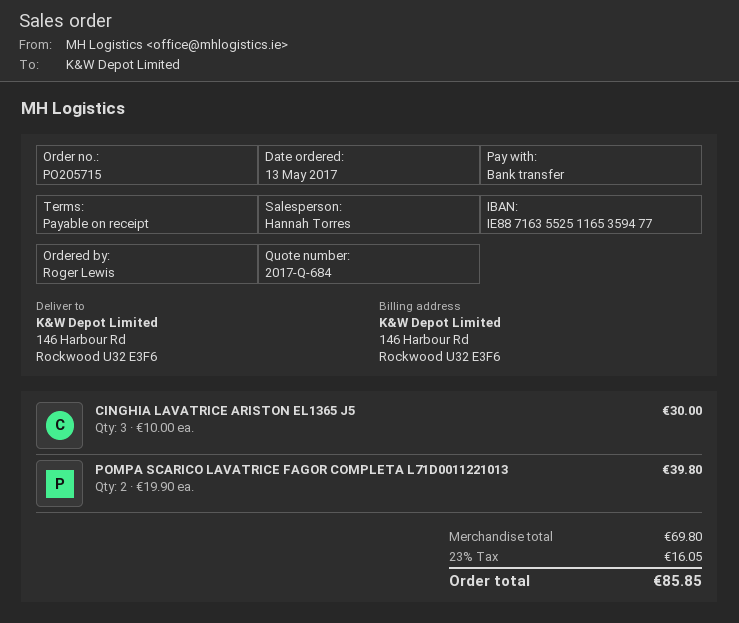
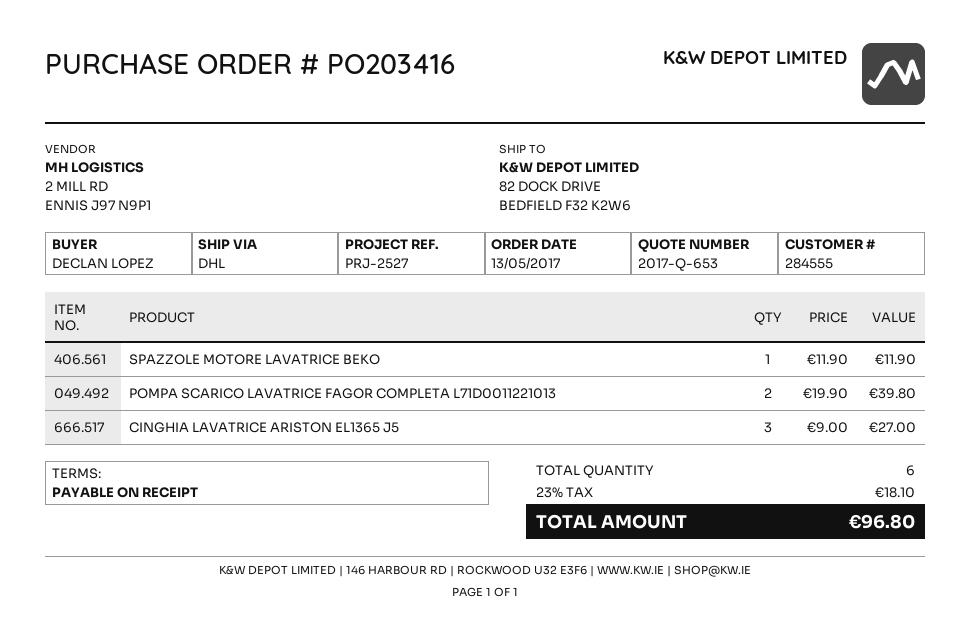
quote number: 2017-Q-684 -> 2017-Q-653
order number: PO205715 -> PO203416
ordered by: Roger Lewis -> DECLAN LOPEZ
ship to: 146 Harbour Rd, Rockwood U32 E3F6 -> 82 DOCK DRIVE, BEDFIELD F32 K2W6
CINGHIA LAVATRICE ARISTON EL1365 J5: 3 x 10.00 = 30.00 -> 3 x 9.00 = 27.00
SPAZZOLE MOTORE LAVATRICE BEKO: none -> 1 x 11.90 = 11.90
tax: 23% = 16.05 -> 23% = 18.10
total: 85.85 -> 96.80

